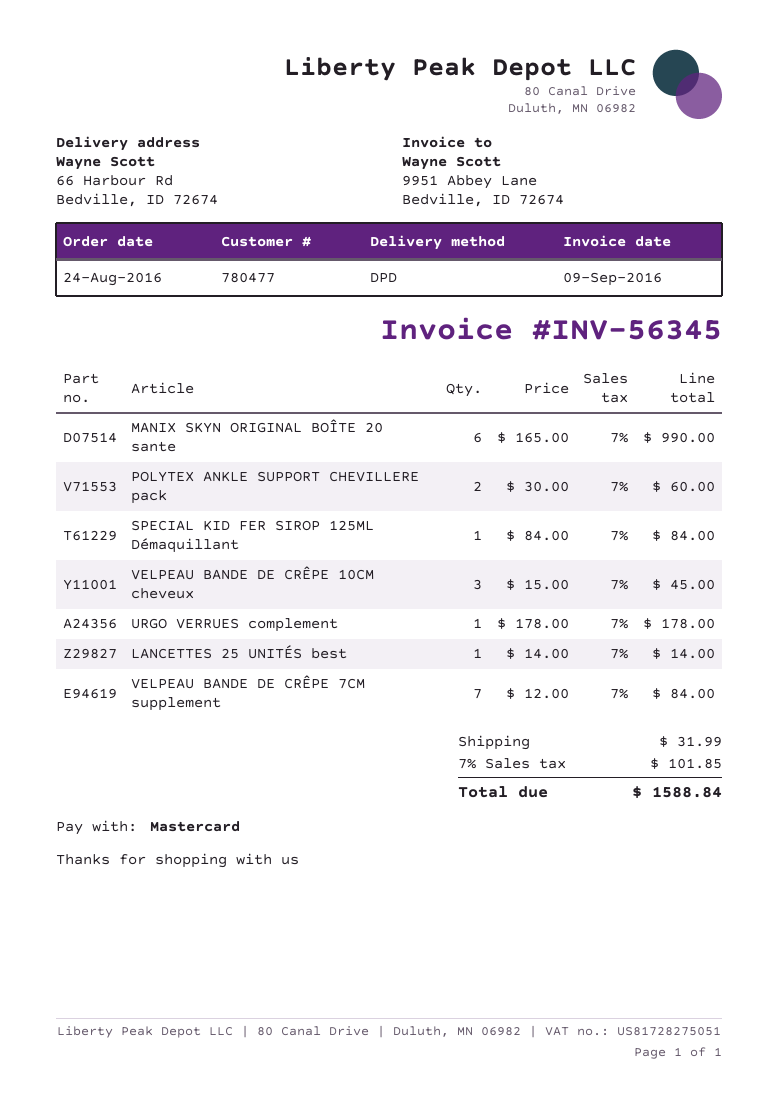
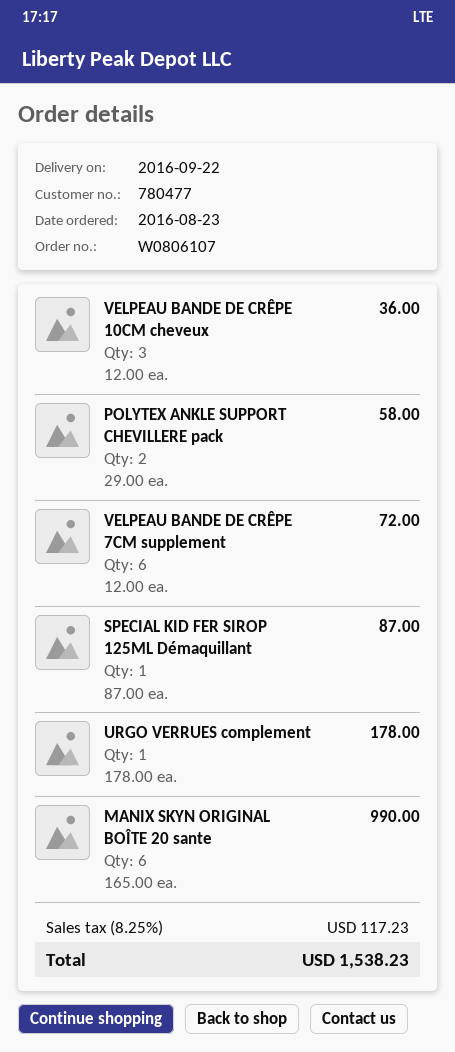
order date: 2016-08-24 -> 2016-08-23
POLYTEX ANKLE SUPPORT CHEVILLERE pack: 2 x 30.00 = 60.00 -> 2 x 29.00 = 58.00
SPECIAL KID FER SIROP 125ML Démaquillant: 1 x 84.00 = 84.00 -> 1 x 87.00 = 87.00
VELPEAU BANDE DE CRÊPE 10CM cheveux: 3 x 15.00 = 45.00 -> 3 x 12.00 = 36.00
LANCETTES 25 UNITÉS best: 1 x 14.00 = 14.00 -> none
VELPEAU BANDE DE CRÊPE 7CM supplement: 7 x 12.00 = 84.00 -> 6 x 12.00 = 72.00
shipping: 31.99 -> none
tax: 7% = 101.85 -> 8.25% = 117.23
total: 1588.84 -> 1538.23

